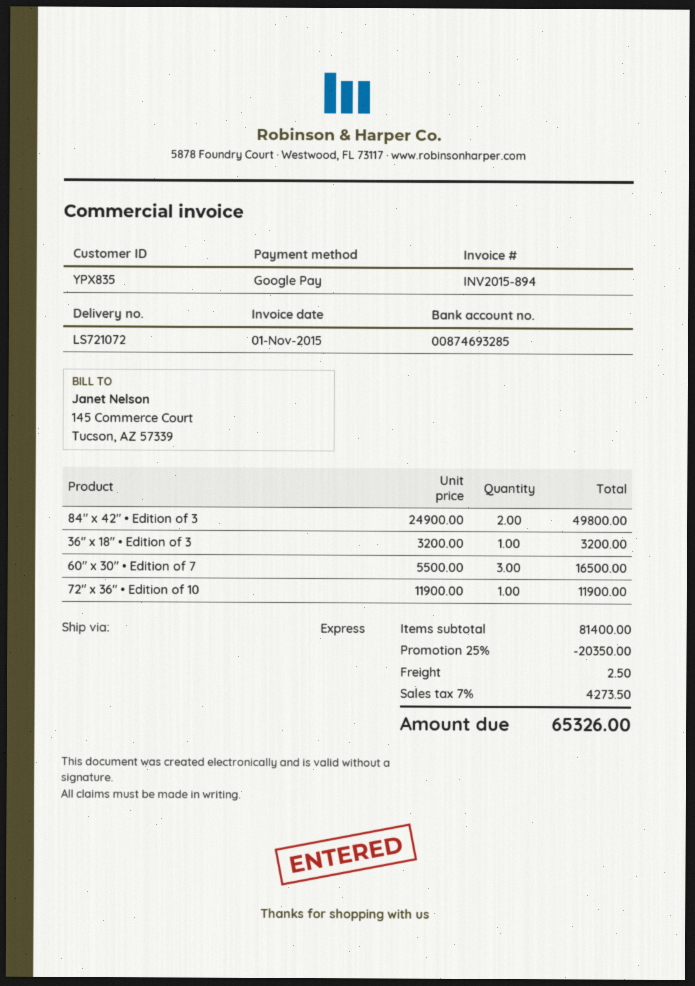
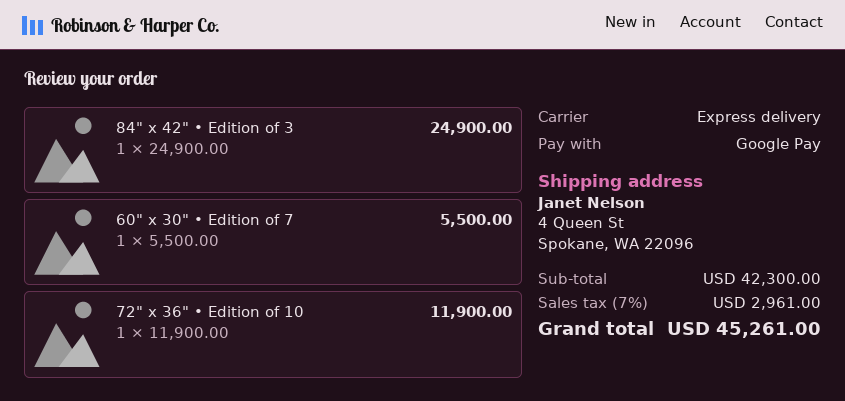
84" x 42" • Edition of 3: 2 x 24900.00 = 49800.00 -> 1 x 24900.00 = 24900.00
36" x 18" • Edition of 3: 1 x 3200.00 = 3200.00 -> none
60" x 30" • Edition of 7: 3 x 5500.00 = 16500.00 -> 1 x 5500.00 = 5500.00
subtotal: 81400.00 -> 42300.00
discount: 25% = 20350.00 -> none
shipping: 2.50 -> none
tax: 7% = 4273.50 -> 7% = 2961.00
total: 65326.00 -> 45261.00

